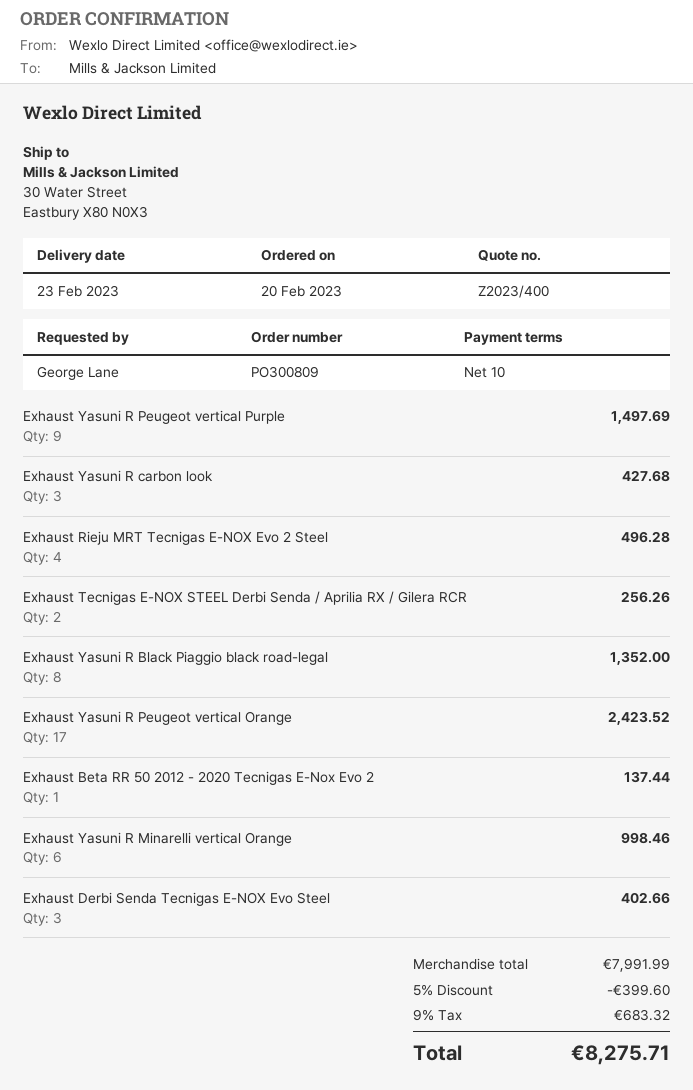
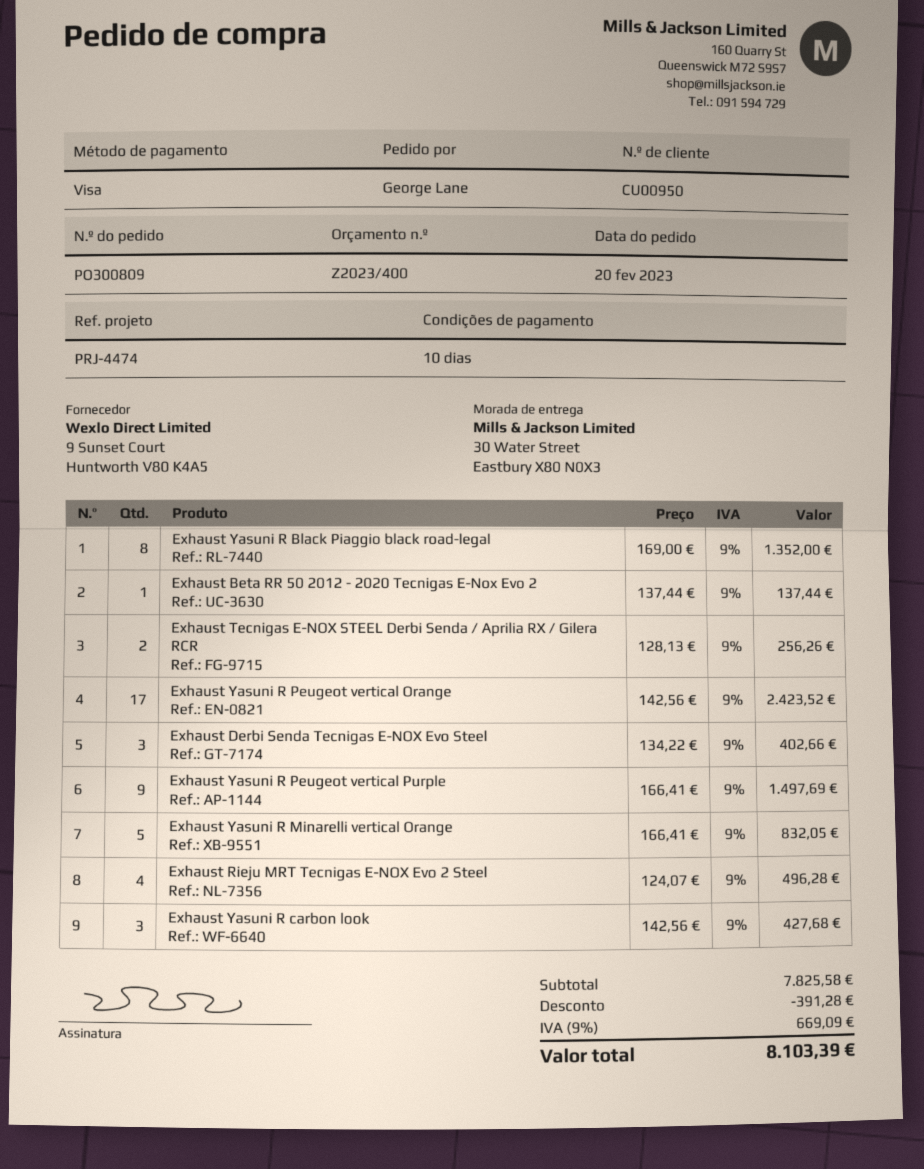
Exhaust Yasuni R Minarelli vertical Orange: 6 for 998.46 -> 5 for 832.05
subtotal: 7991.99 -> 7825.58
discount: 399.60 -> 391.28
tax: 9% = 683.32 -> 9% = 669.09
total: 8275.71 -> 8103.39

